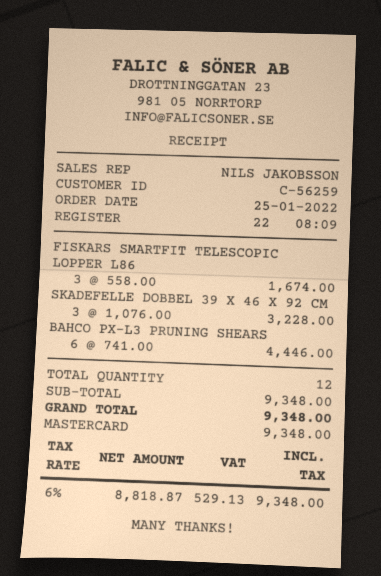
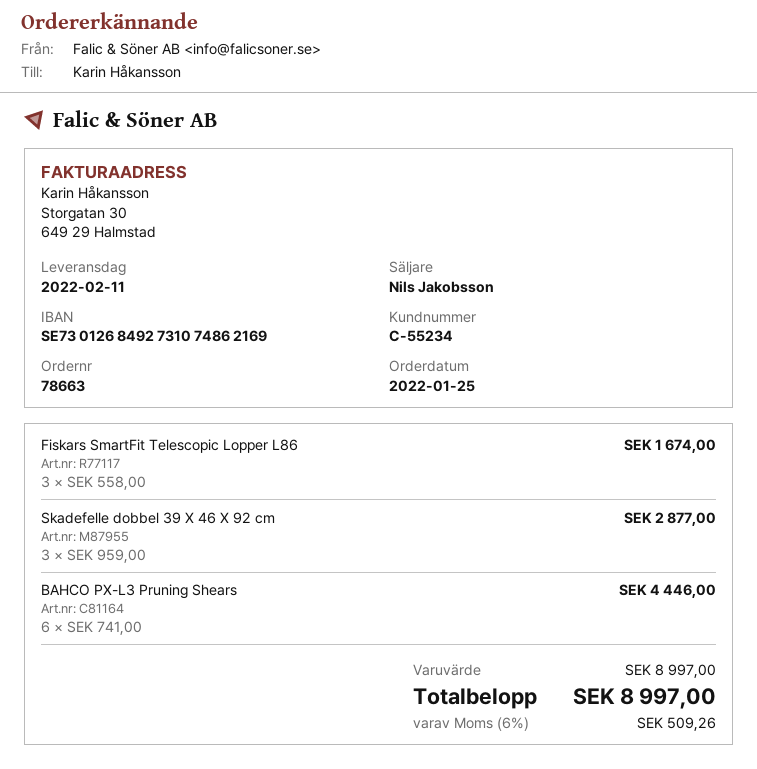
customer number: C-56259 -> C-55234
SKADEFELLE DOBBEL 39 X 46 X 92 CM: 3 x 1076.00 = 3228.00 -> 3 x 959.00 = 2877.00
subtotal: 9348.00 -> 8997.00
tax: 6% = 529.13 -> 6% = 509.26
total: 9348.00 -> 8997.00

